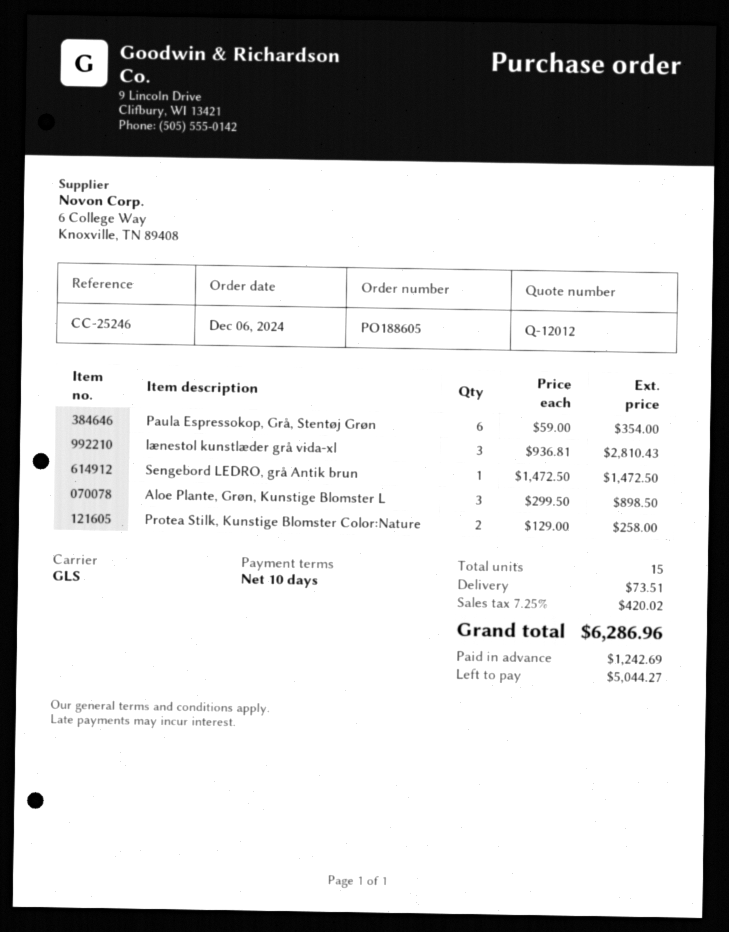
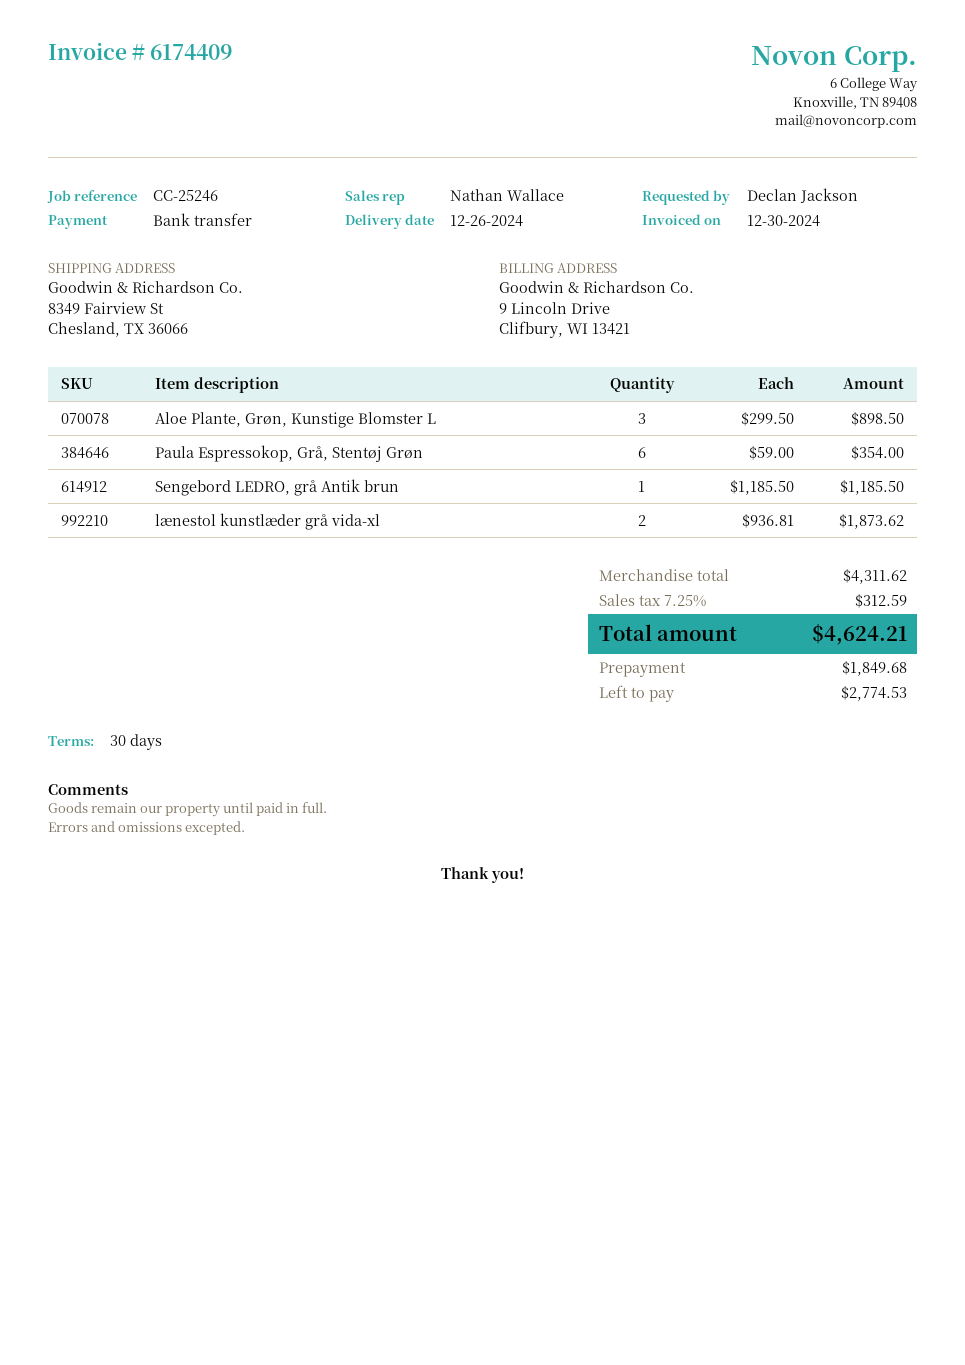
payment terms: 10 days -> 30 days
lænestol kunstlæder grå vida-xl: 3 x 936.81 = 2810.43 -> 2 x 936.81 = 1873.62
Sengebord LEDRO, grå Antik brun: 1 x 1472.50 = 1472.50 -> 1 x 1185.50 = 1185.50
Protea Stilk, Kunstige Blomster Color:Nature: 2 x 129.00 = 258.00 -> none
shipping: 73.51 -> none
tax: 7.25% = 420.02 -> 7.25% = 312.59
total: 6286.96 -> 4624.21
deposit: 1242.69 -> 1849.68
balance: 5044.27 -> 2774.53

